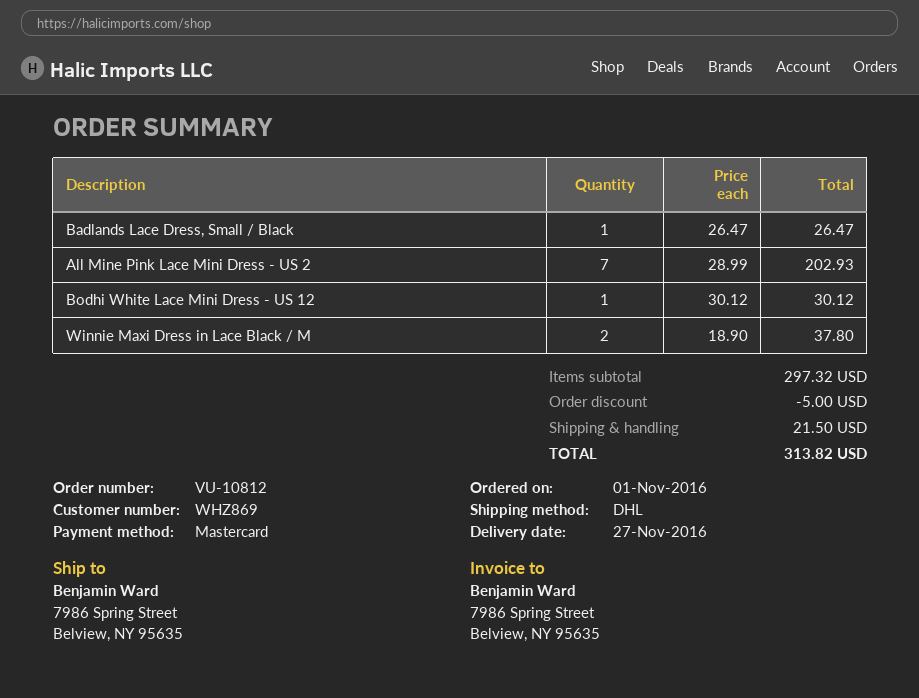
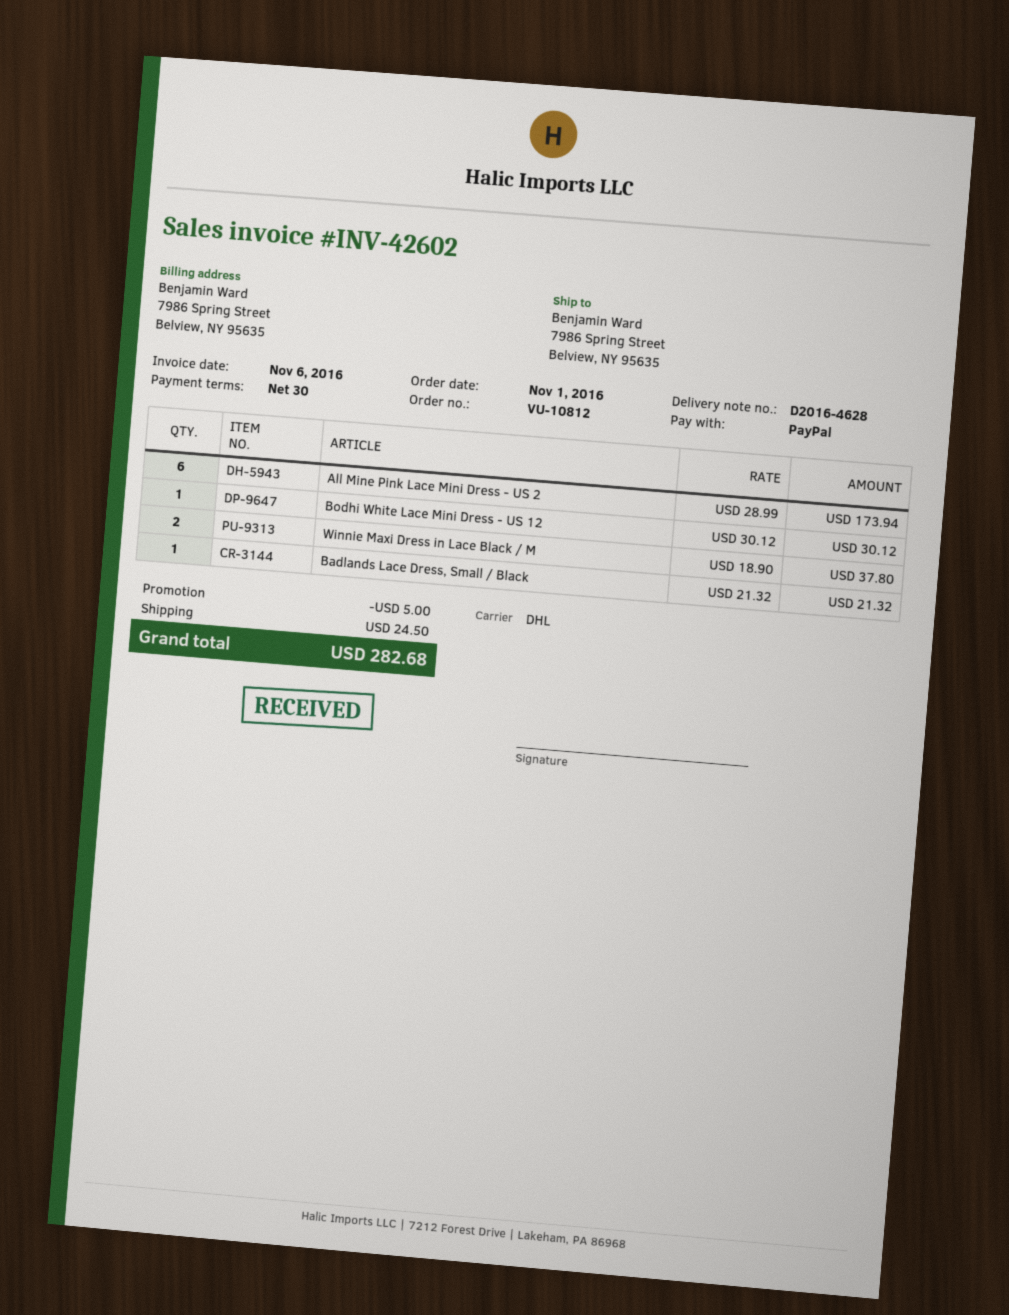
payment method: Mastercard -> PayPal
Badlands Lace Dress, Small / Black: 1 x 26.47 = 26.47 -> 1 x 21.32 = 21.32
All Mine Pink Lace Mini Dress - US 2: 7 x 28.99 = 202.93 -> 6 x 28.99 = 173.94
shipping: 21.50 -> 24.50
total: 313.82 -> 282.68

